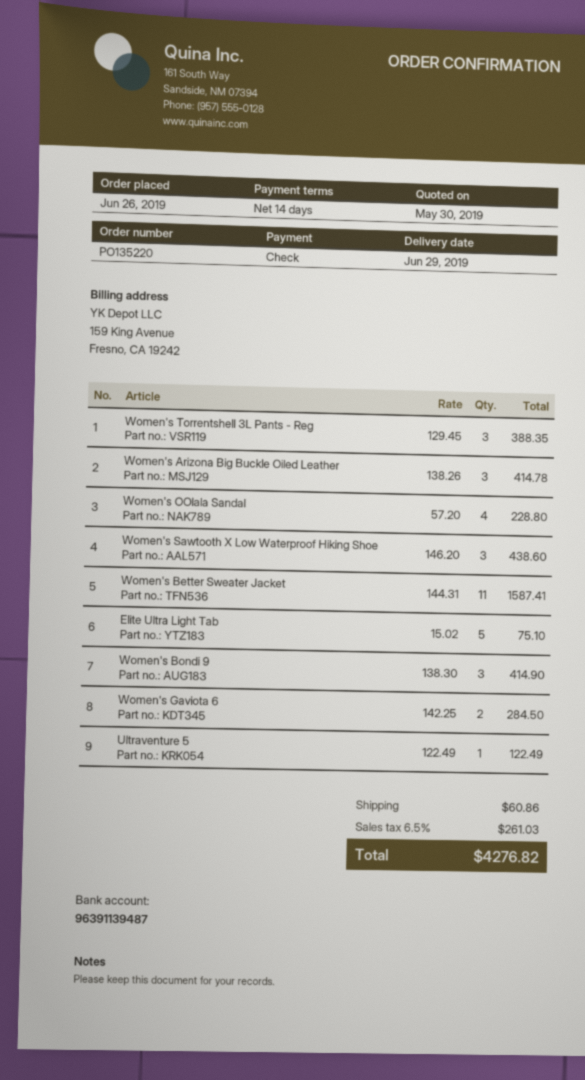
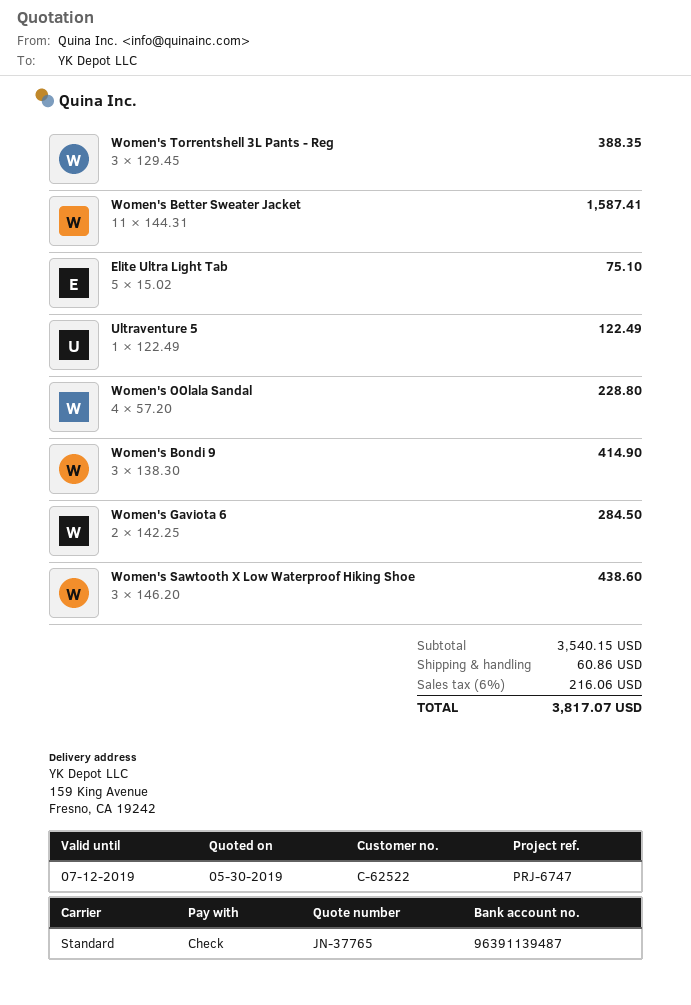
Women's Arizona Big Buckle Oiled Leather: 3 x 138.26 = 414.78 -> none
tax: 6.5% = 261.03 -> 6% = 216.06
total: 4276.82 -> 3817.07

